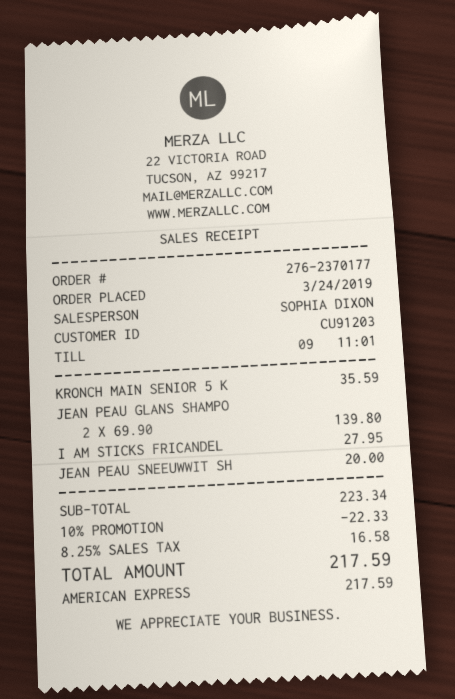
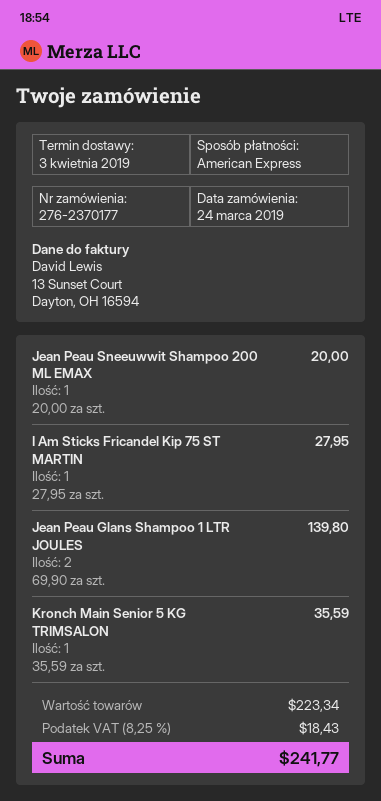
discount: 10% = 22.33 -> none
tax: 8.25% = 16.58 -> 8.25% = 18.43
total: 217.59 -> 241.77

